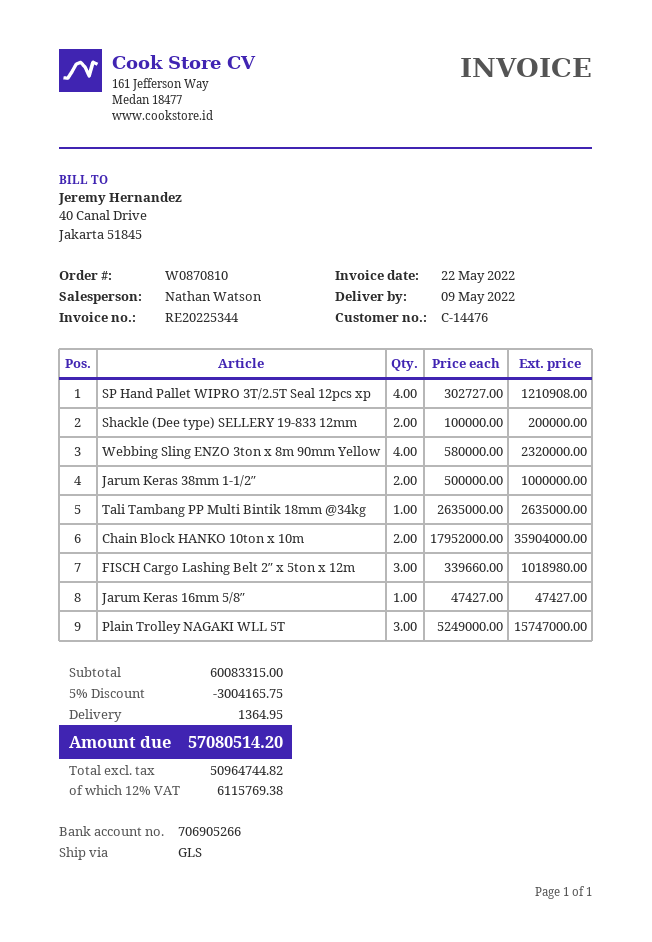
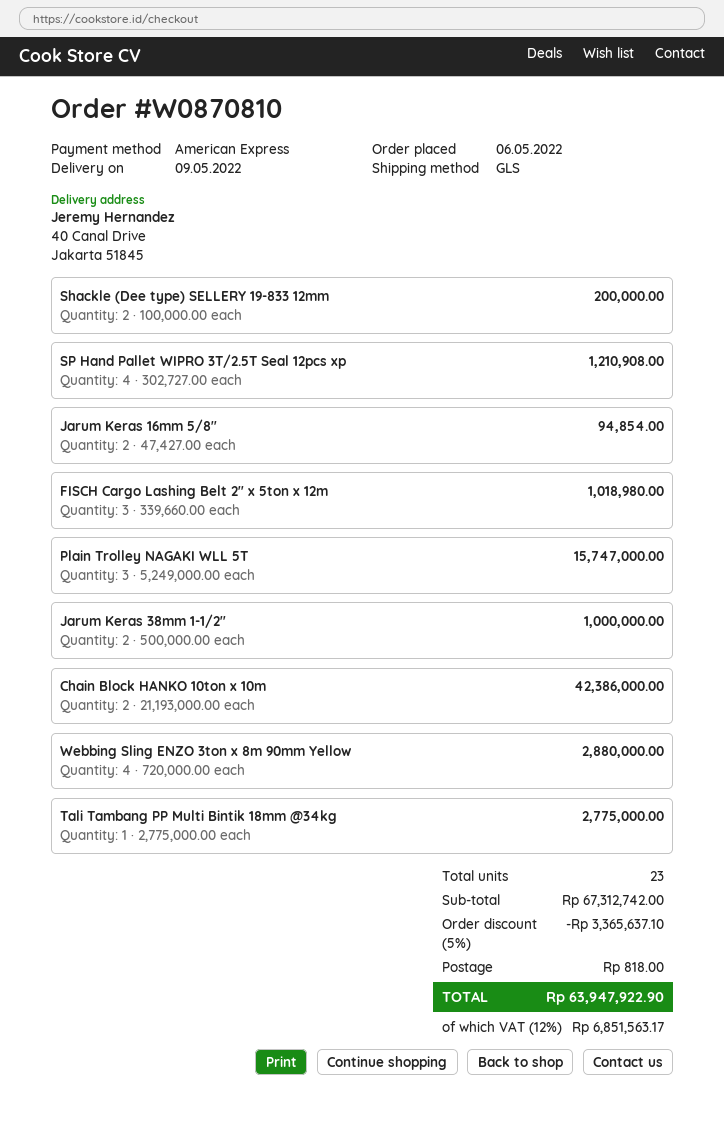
Webbing Sling ENZO 3ton x 8m 90mm Yellow: 4 x 580000.00 = 2320000.00 -> 4 x 720000.00 = 2880000.00
Tali Tambang PP Multi Bintik 18mm @34kg: 1 x 2635000.00 = 2635000.00 -> 1 x 2775000.00 = 2775000.00
Chain Block HANKO 10ton x 10m: 2 x 17952000.00 = 35904000.00 -> 2 x 21193000.00 = 42386000.00
Jarum Keras 16mm 5/8″: 1 x 47427.00 = 47427.00 -> 2 x 47427.00 = 94854.00
subtotal: 60083315.00 -> 67312742.00
discount: 5% = 3004165.75 -> 5% = 3365637.10
shipping: 1364.95 -> 818.00
tax: 12% = 6115769.38 -> 12% = 6851563.17
total: 57080514.20 -> 63947922.90

